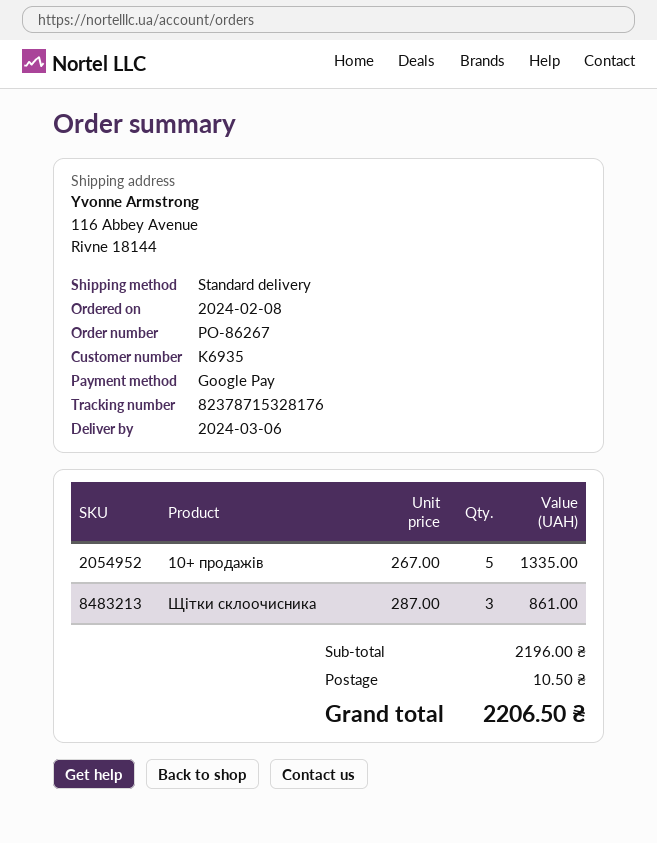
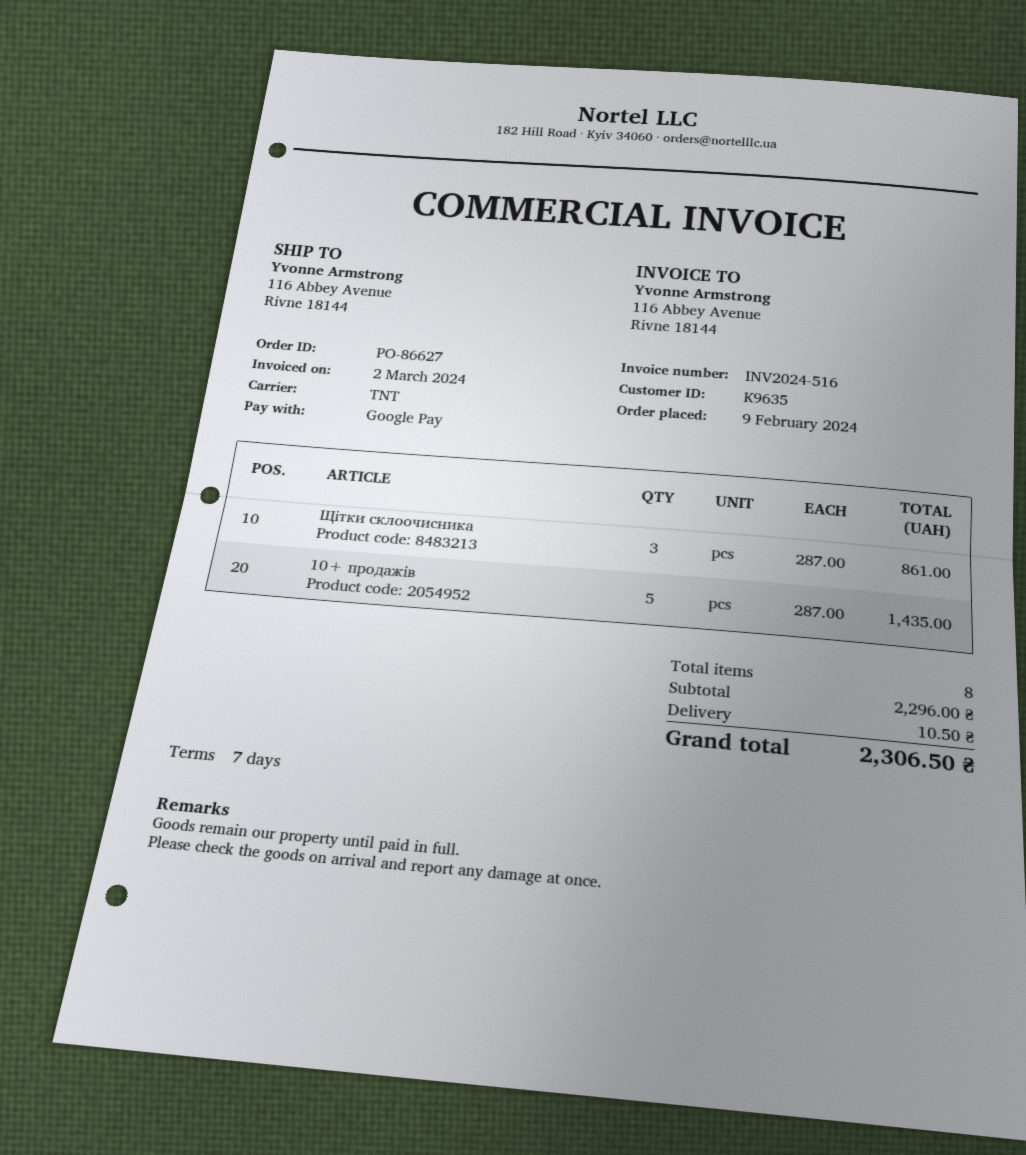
order number: PO-86267 -> PO-86627
order date: 2024-02-08 -> 2024-02-09
customer number: K6935 -> K9635
shipping method: standard -> TNT
10+ продажів: 5 x 267.00 = 1335.00 -> 5 x 287.00 = 1435.00
subtotal: 2196.00 -> 2296.00
total: 2206.50 -> 2306.50

